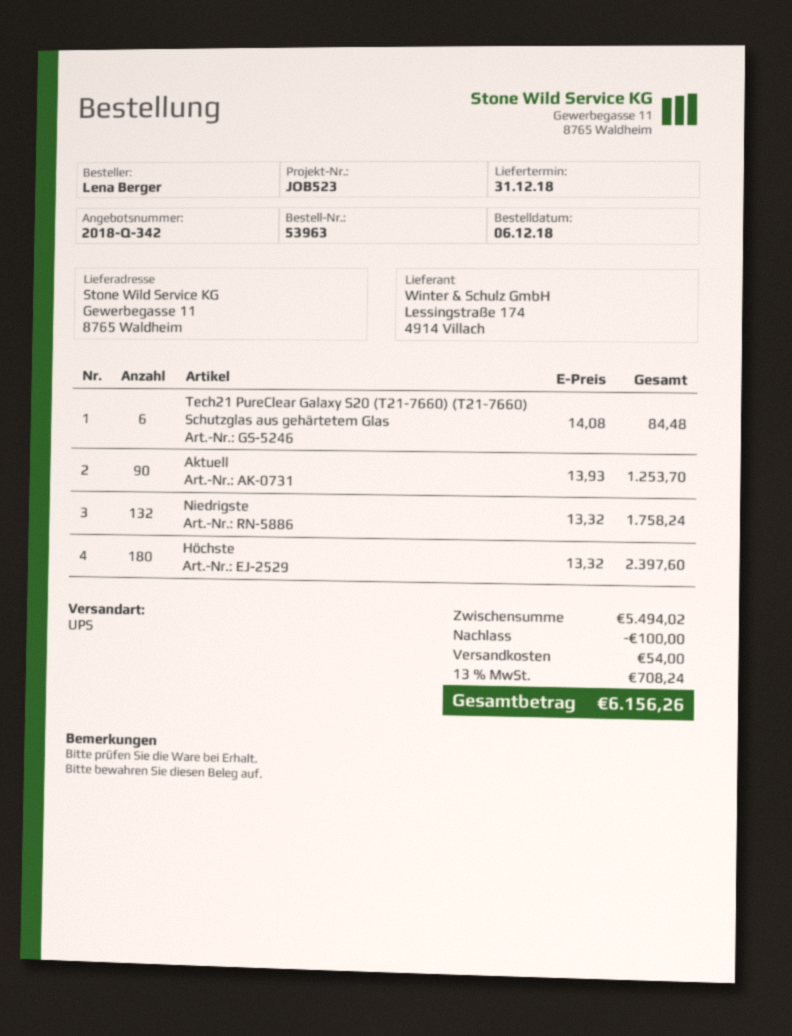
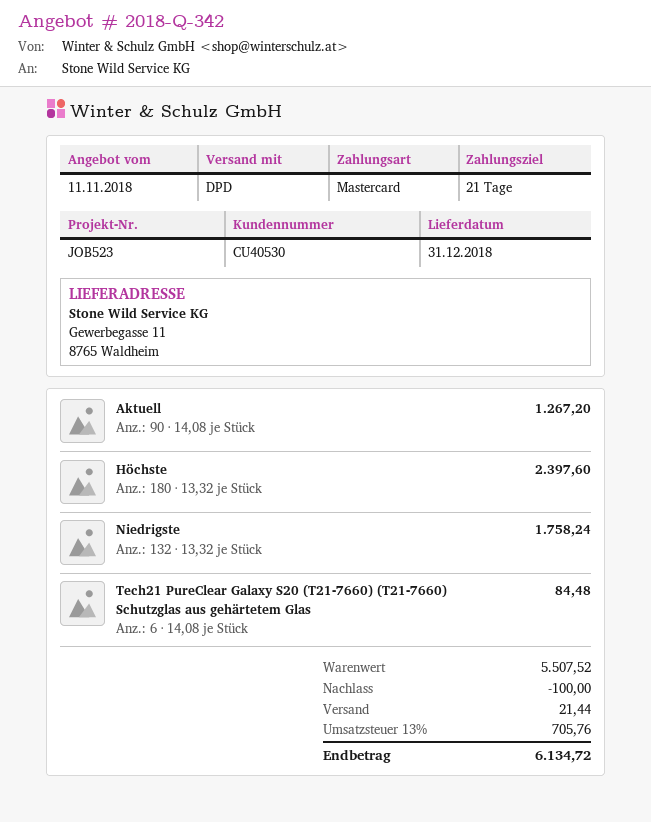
shipping method: UPS -> DPD
Aktuell: 90 x 13.93 = 1253.70 -> 90 x 14.08 = 1267.20
subtotal: 5494.02 -> 5507.52
shipping: 54.00 -> 21.44
tax: 13% = 708.24 -> 13% = 705.76
total: 6156.26 -> 6134.72

